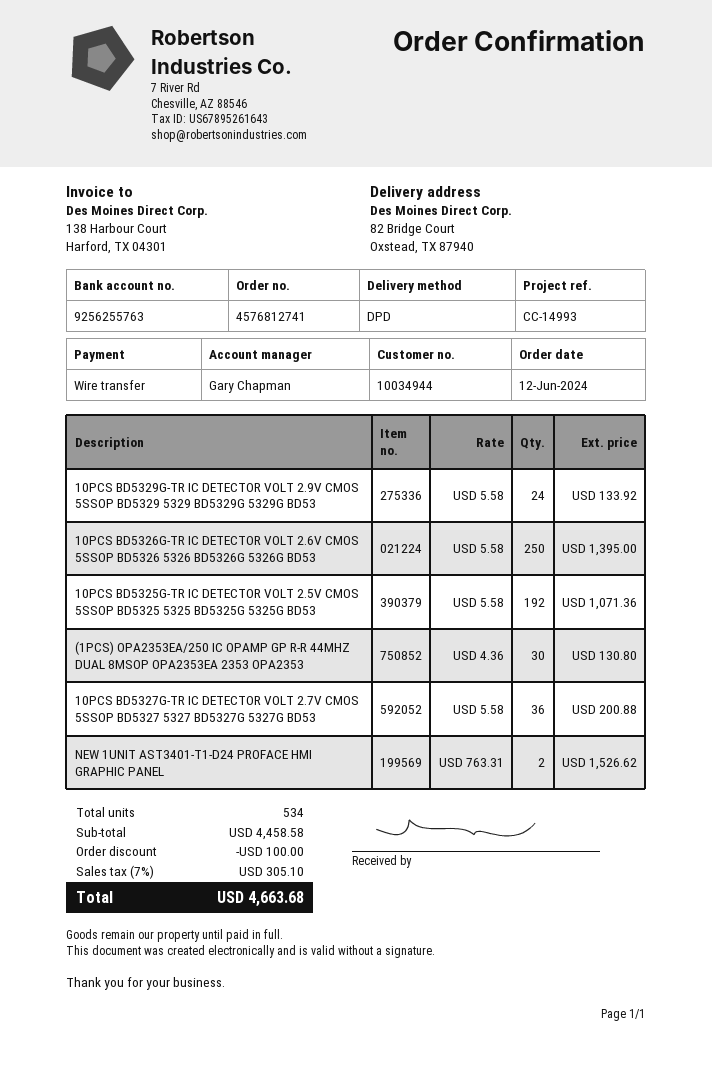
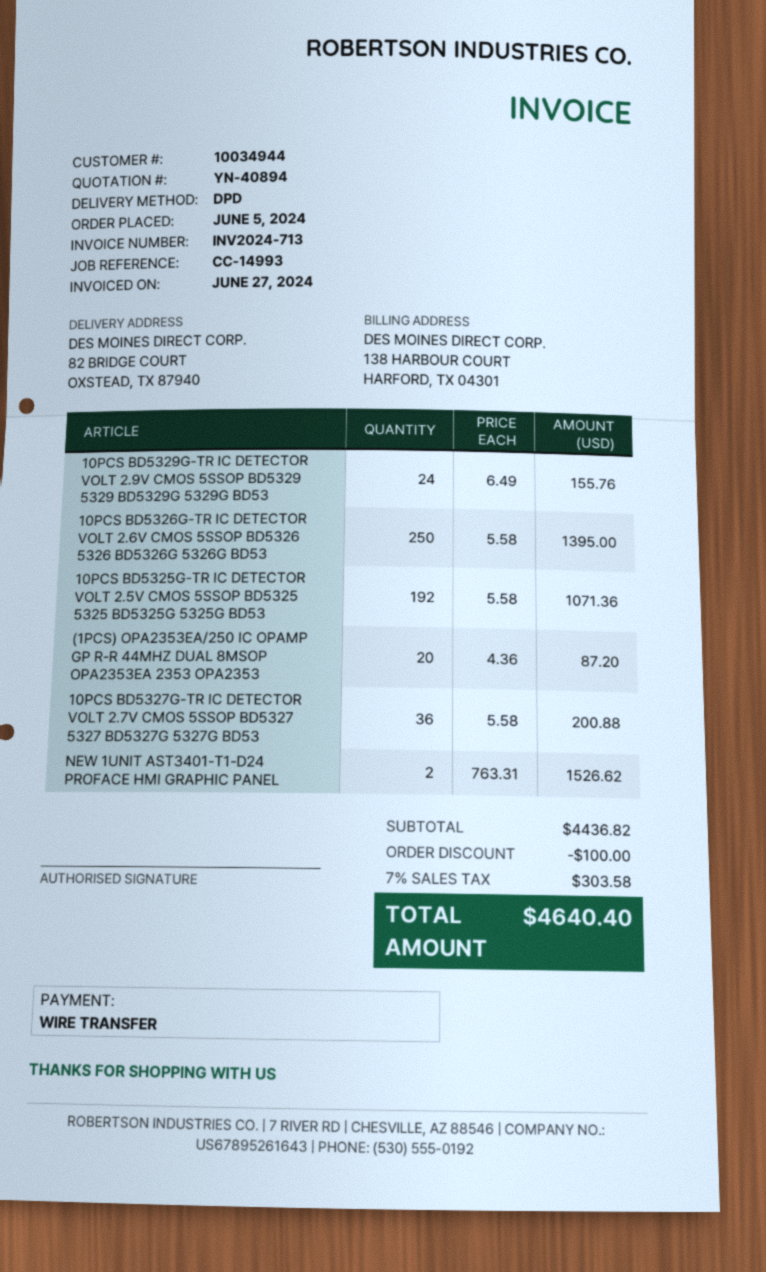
order date: 2024-06-12 -> 2024-06-05
10PCS BD5329G-TR IC DETECTOR VOLT 2.9V CMOS 5SSOP BD5329 5329 BD5329G 5329G BD53: 24 x 5.58 = 133.92 -> 24 x 6.49 = 155.76
(1PCS) OPA2353EA/250 IC OPAMP GP R-R 44MHZ DUAL 8MSOP OPA2353EA 2353 OPA2353: 30 x 4.36 = 130.80 -> 20 x 4.36 = 87.20
subtotal: 4458.58 -> 4436.82
tax: 7% = 305.10 -> 7% = 303.58
total: 4663.68 -> 4640.40

